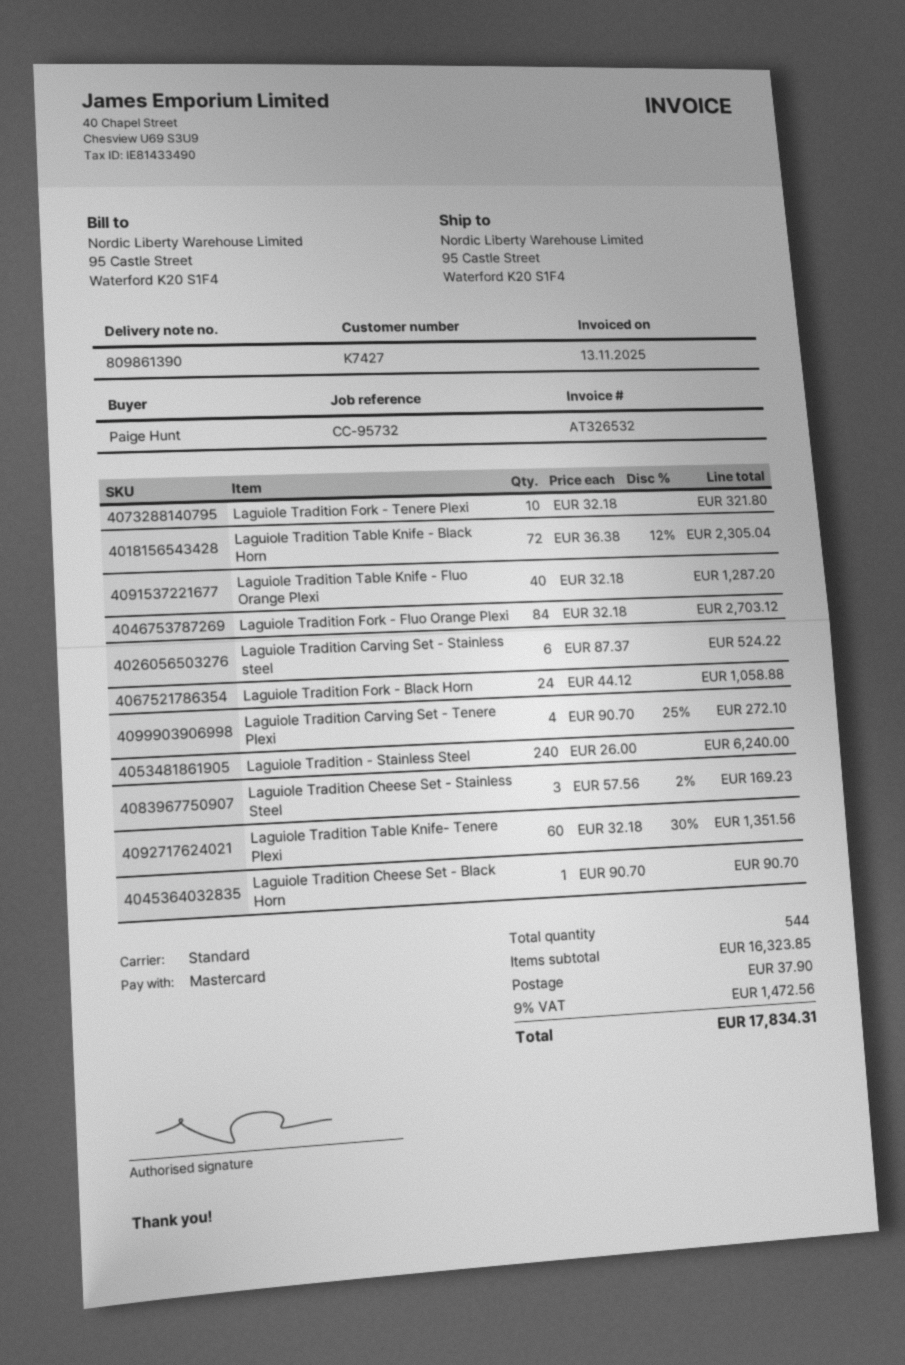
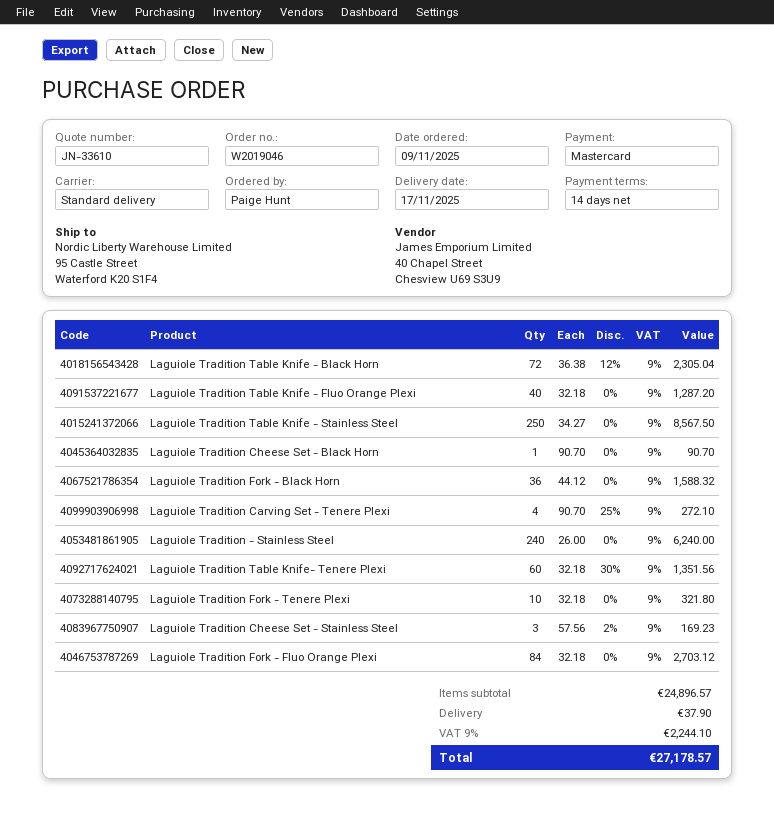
Laguiole Tradition Carving Set - Stainless steel: 6 x 87.37 = 524.22 -> none
Laguiole Tradition Fork - Black Horn: 24 x 44.12 = 1058.88 -> 36 x 44.12 = 1588.32
Laguiole Tradition Table Knife - Stainless Steel: none -> 250 x 34.27 = 8567.50
subtotal: 16323.85 -> 24896.57
tax: 9% = 1472.56 -> 9% = 2244.10
total: 17834.31 -> 27178.57

